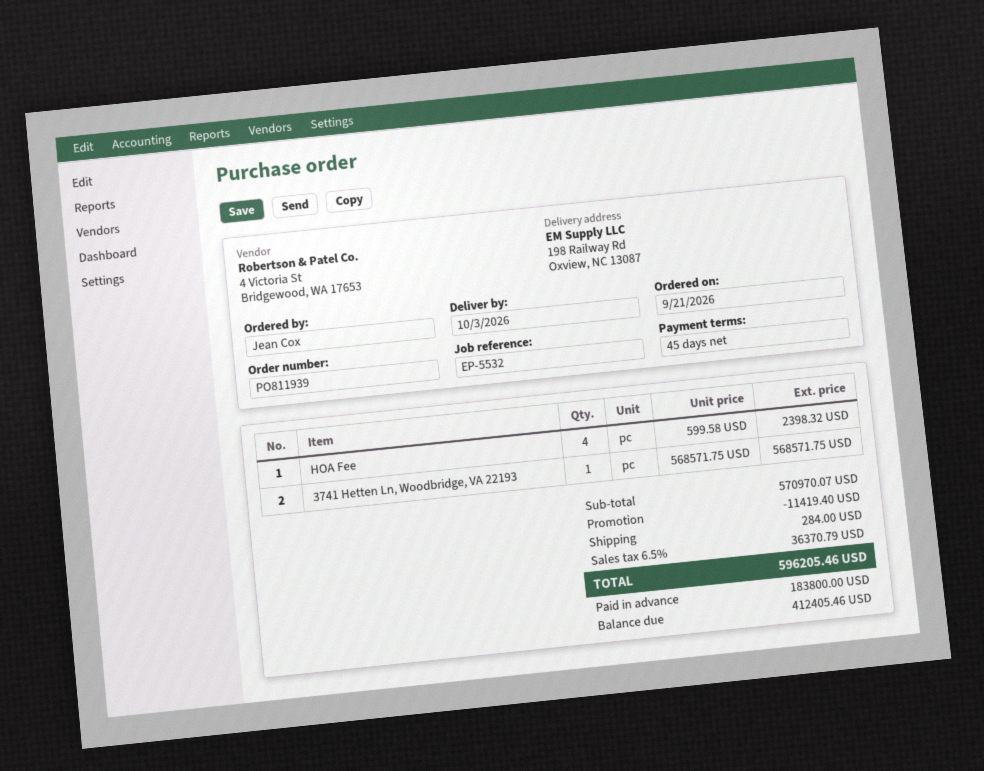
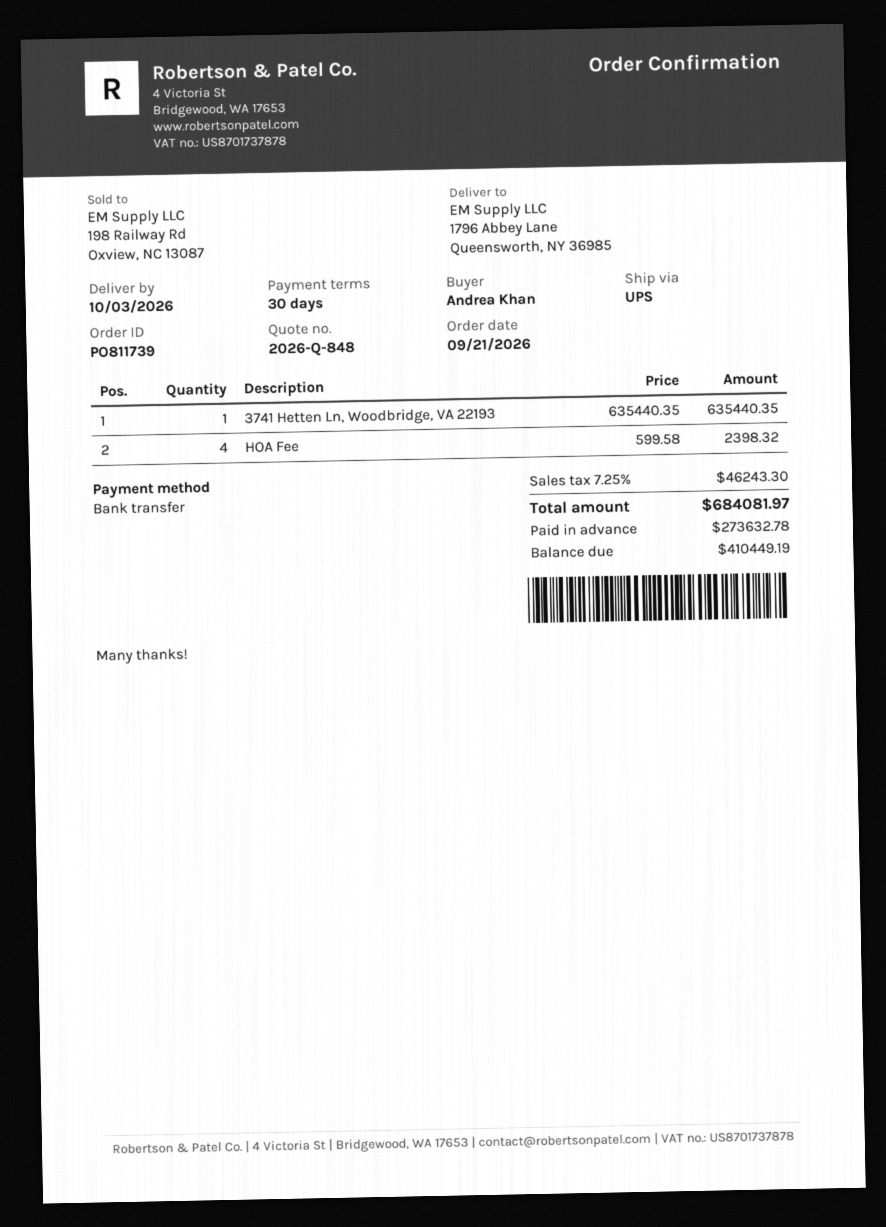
order number: PO811939 -> PO811739
payment terms: 45 days -> 30 days
ordered by: Jean Cox -> Andrea Khan
ship to: 198 Railway Rd, Oxview, NC 13087 -> 1796 Abbey Lane, Queensworth, NY 36985
3741 Hetten Ln, Woodbridge, VA 22193: 1 x 568571.75 = 568571.75 -> 1 x 635440.35 = 635440.35
discount: 11419.40 -> none
shipping: 284.00 -> none
tax: 6.5% = 36370.79 -> 7.25% = 46243.30
total: 596205.46 -> 684081.97
deposit: 183800.00 -> 273632.78
balance: 412405.46 -> 410449.19

